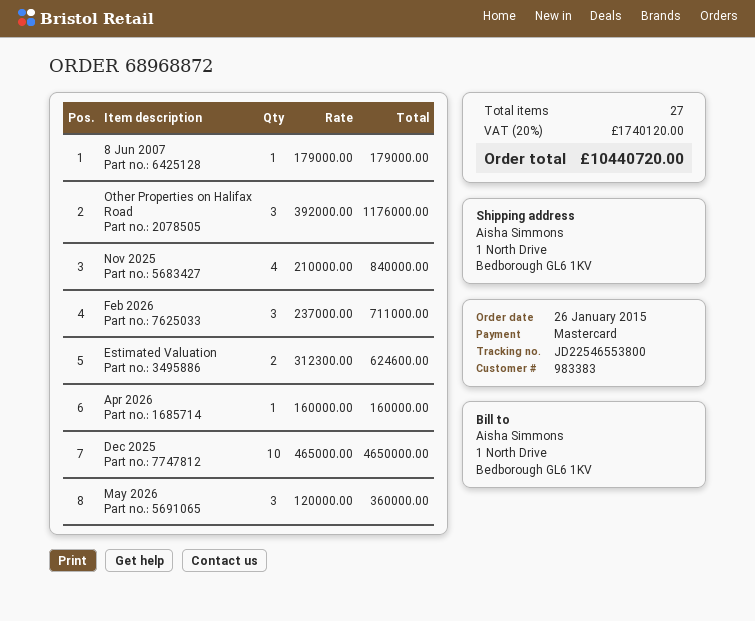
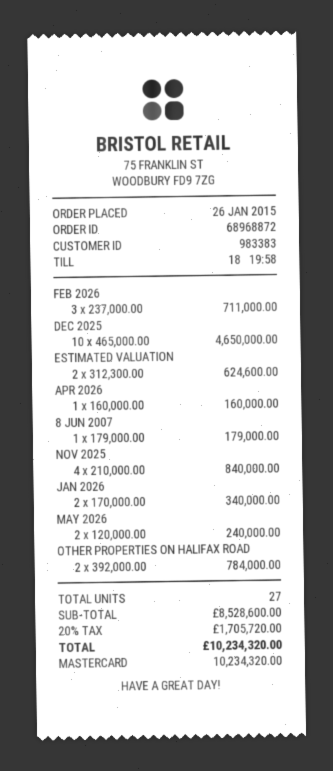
Other Properties on Halifax Road: 3 x 392000.00 = 1176000.00 -> 2 x 392000.00 = 784000.00
May 2026: 3 x 120000.00 = 360000.00 -> 2 x 120000.00 = 240000.00
JAN 2026: none -> 2 x 170000.00 = 340000.00
tax: 20% = 1740120.00 -> 20% = 1705720.00
total: 10440720.00 -> 10234320.00

